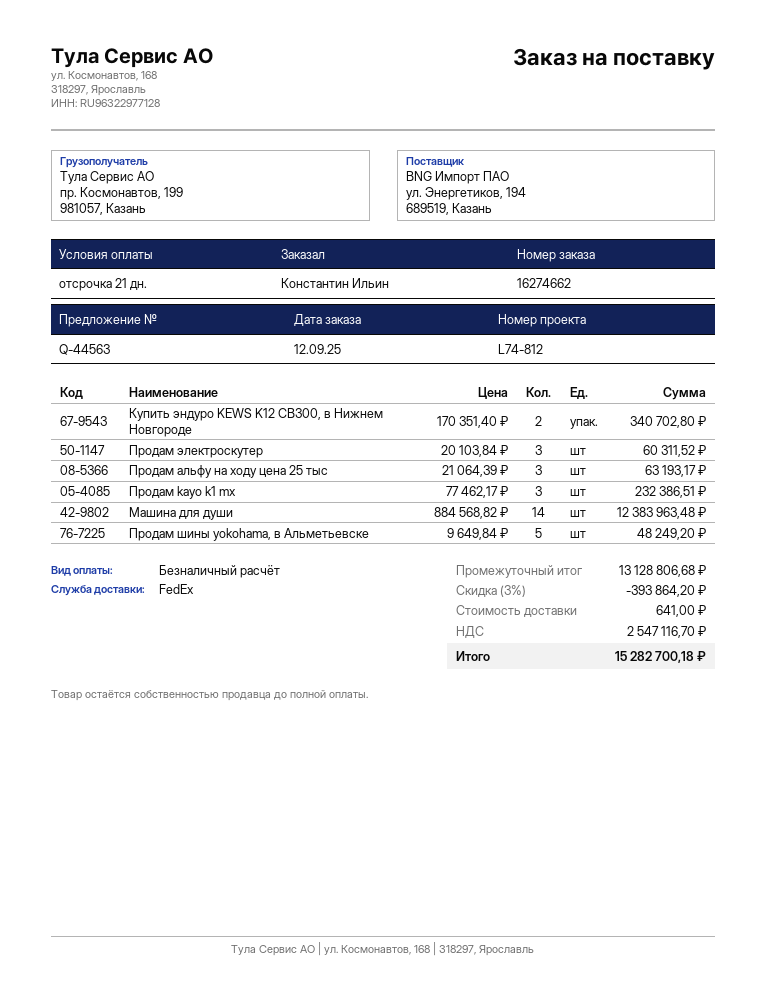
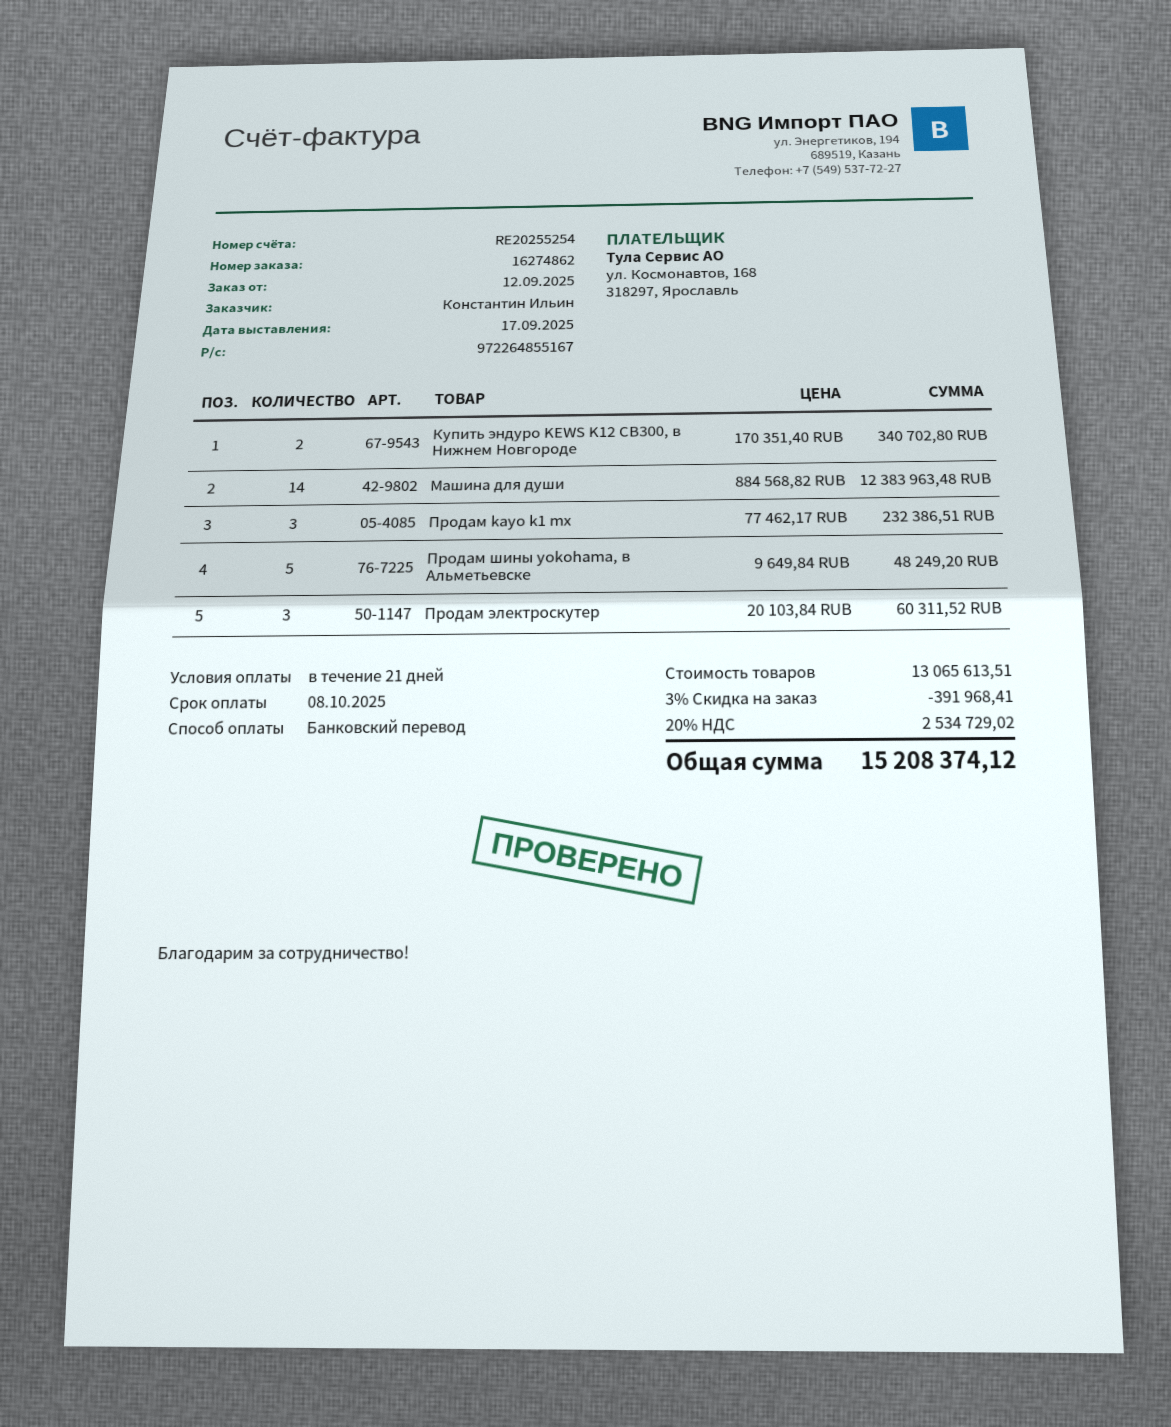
order number: 16274662 -> 16274862
Продам альфу на ходу цена 25 тыс: 3 x 21064.39 = 63193.17 -> none
subtotal: 13128806.68 -> 13065613.51
discount: 3% = 393864.20 -> 3% = 391968.41
shipping: 641.00 -> none
tax: 2547116.70 -> 2534729.02
total: 15282700.18 -> 15208374.12

